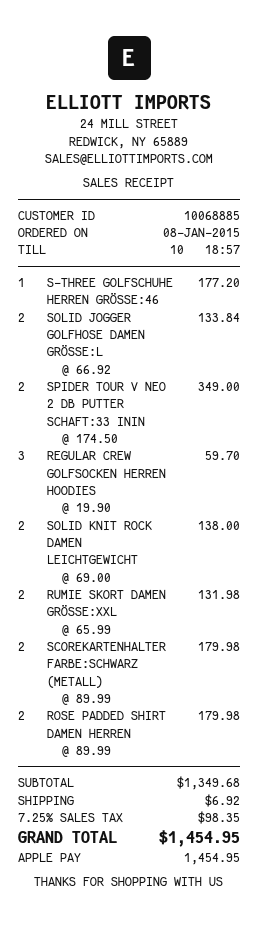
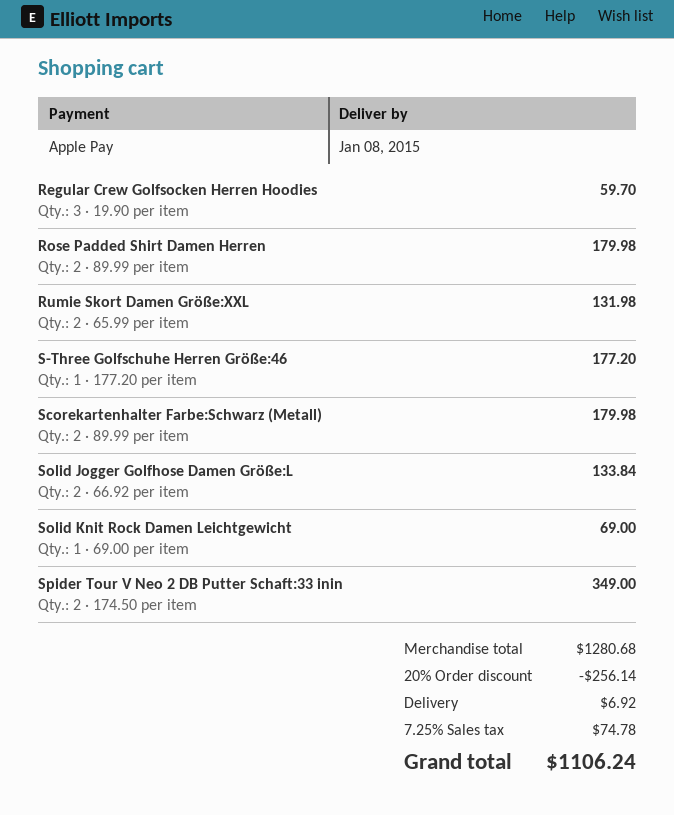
SOLID KNIT ROCK DAMEN LEICHTGEWICHT: 2 x 69.00 = 138.00 -> 1 x 69.00 = 69.00
subtotal: 1349.68 -> 1280.68
discount: none -> 20% = 256.14
tax: 7.25% = 98.35 -> 7.25% = 74.78
total: 1454.95 -> 1106.24

